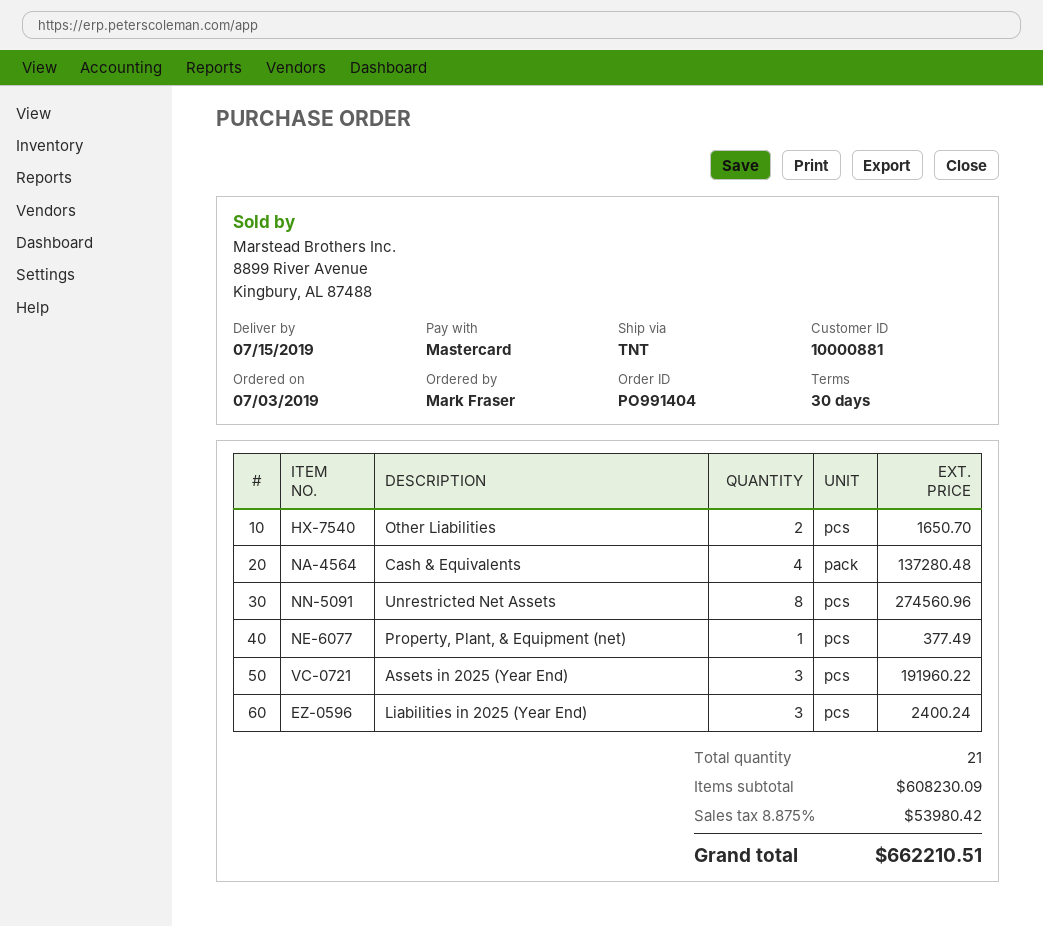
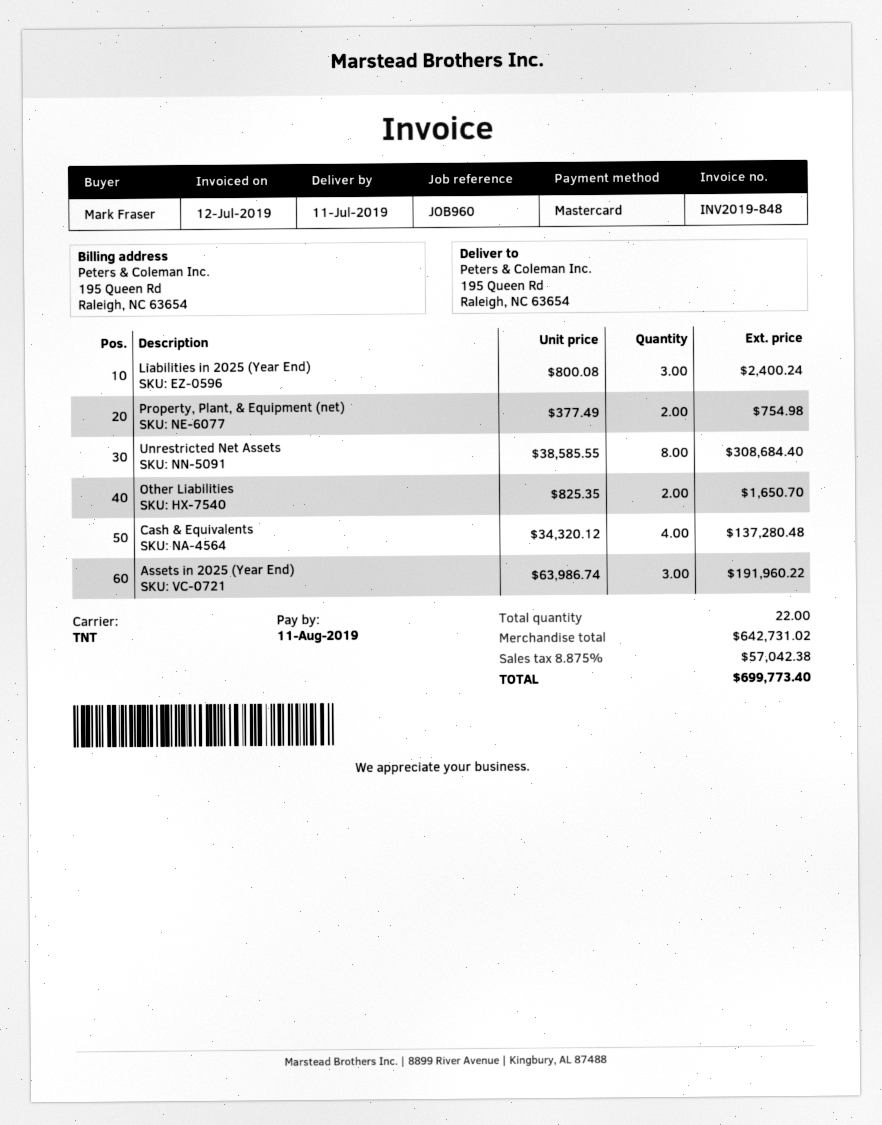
delivery date: 2019-07-15 -> 2019-07-11
Unrestricted Net Assets: 8 for 274560.96 -> 8 for 308684.40
Property, Plant, & Equipment (net): 1 for 377.49 -> 2 for 754.98
total quantity: 21 -> 22
subtotal: 608230.09 -> 642731.02
tax: 8.875% = 53980.42 -> 8.875% = 57042.38
total: 662210.51 -> 699773.40

